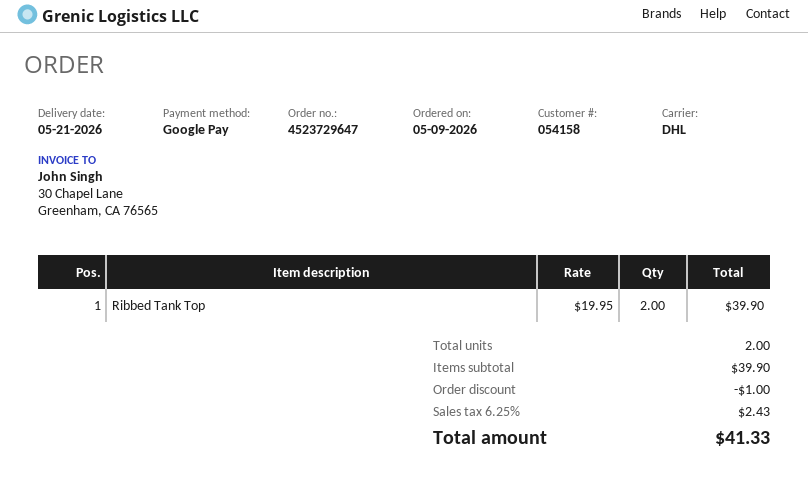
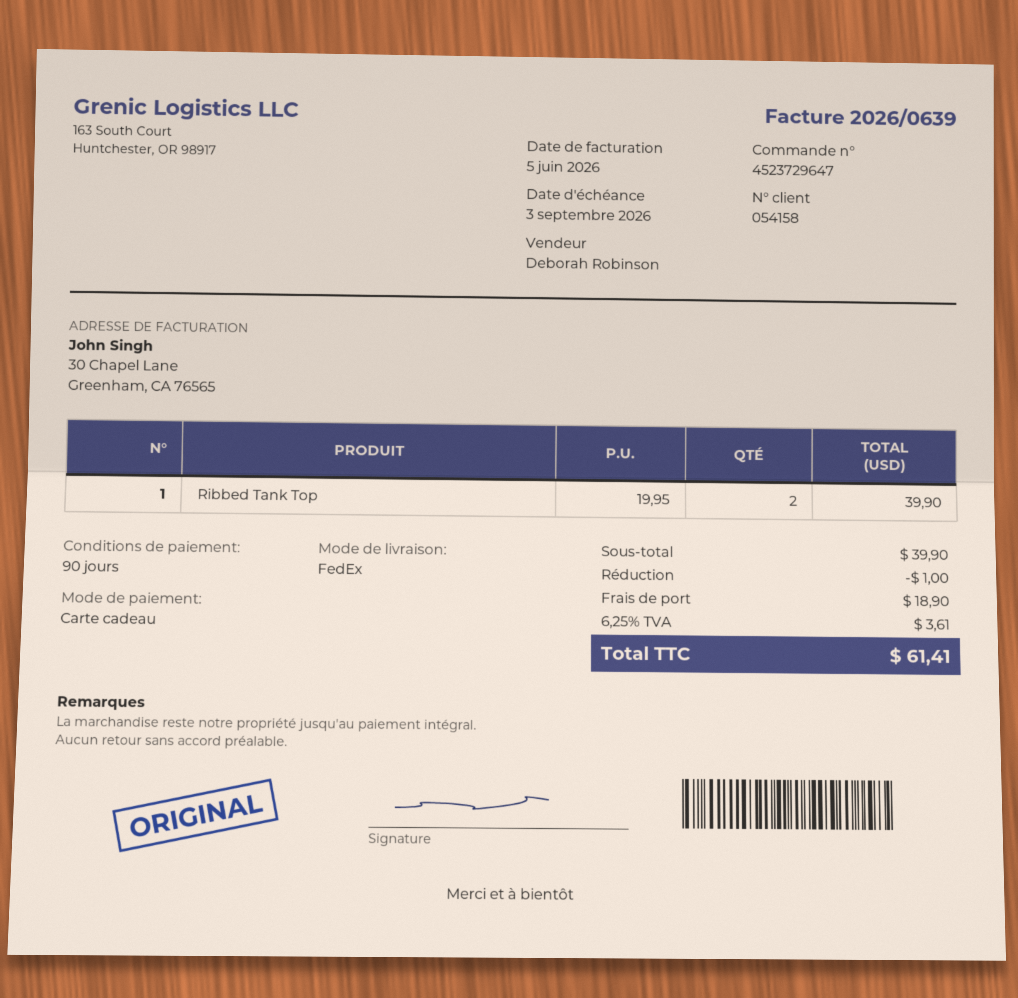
payment method: Google Pay -> gift card
shipping method: DHL -> FedEx
shipping: none -> 18.90
tax: 6.25% = 2.43 -> 6.25% = 3.61
total: 41.33 -> 61.41

